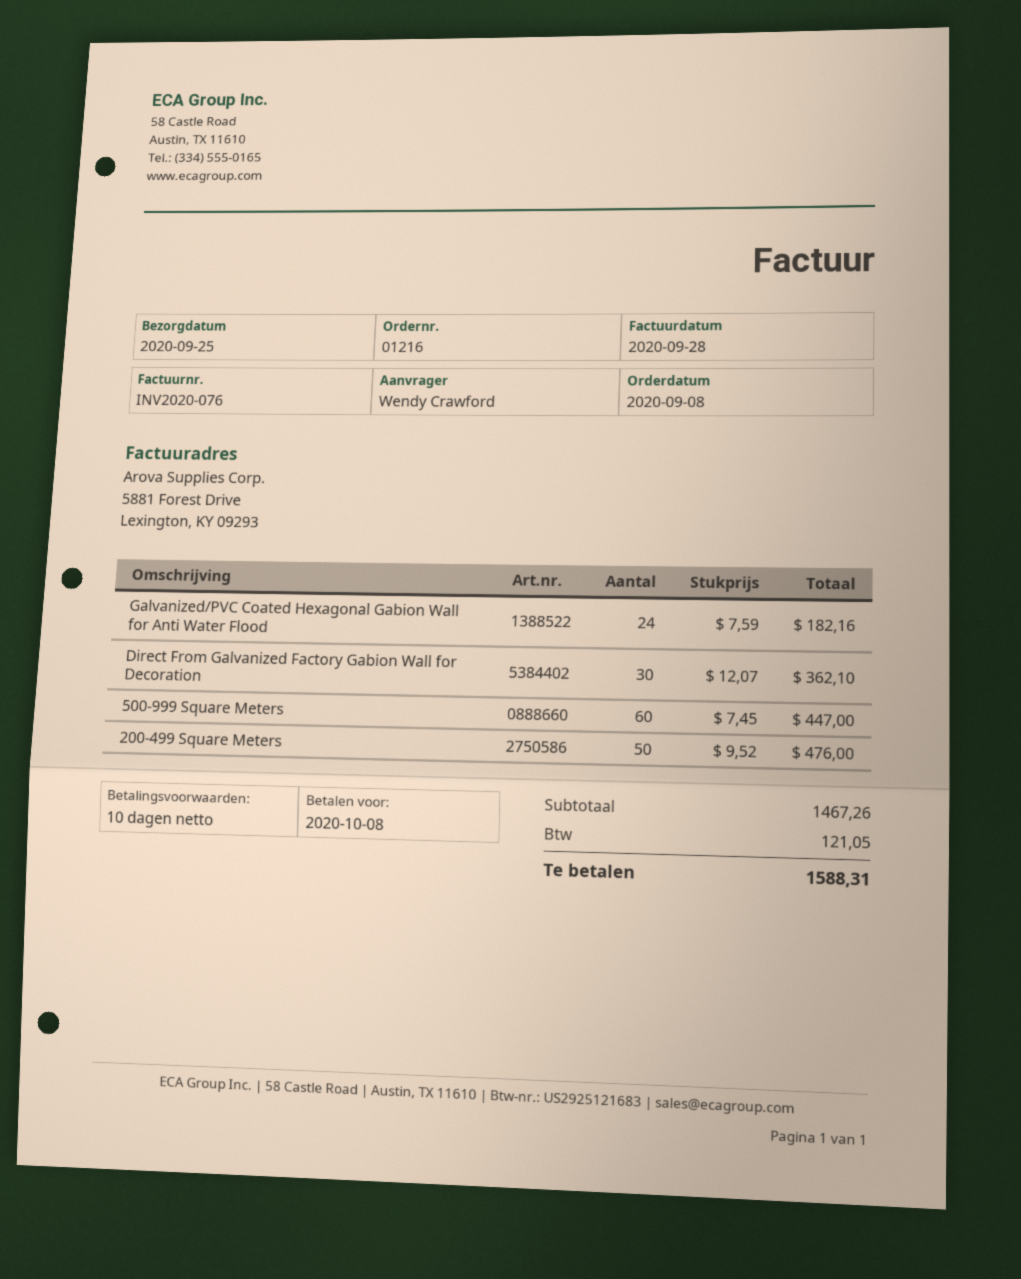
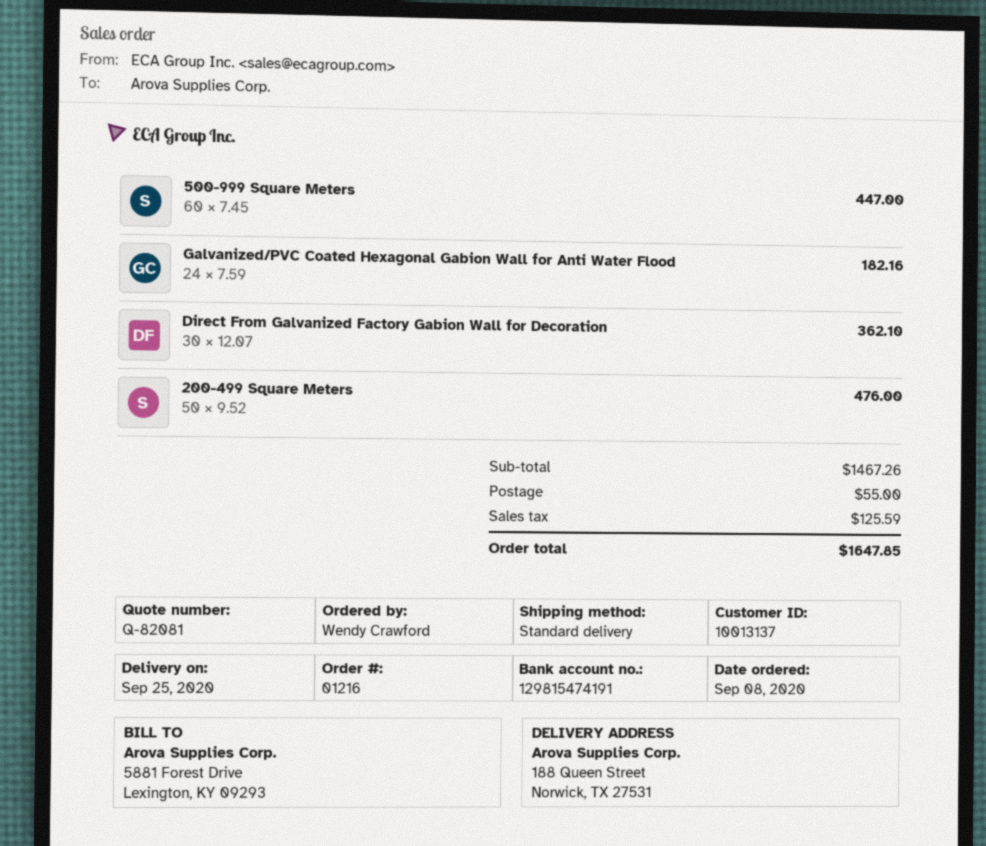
shipping: none -> 55.00
tax: 121.05 -> 125.59
total: 1588.31 -> 1647.85

